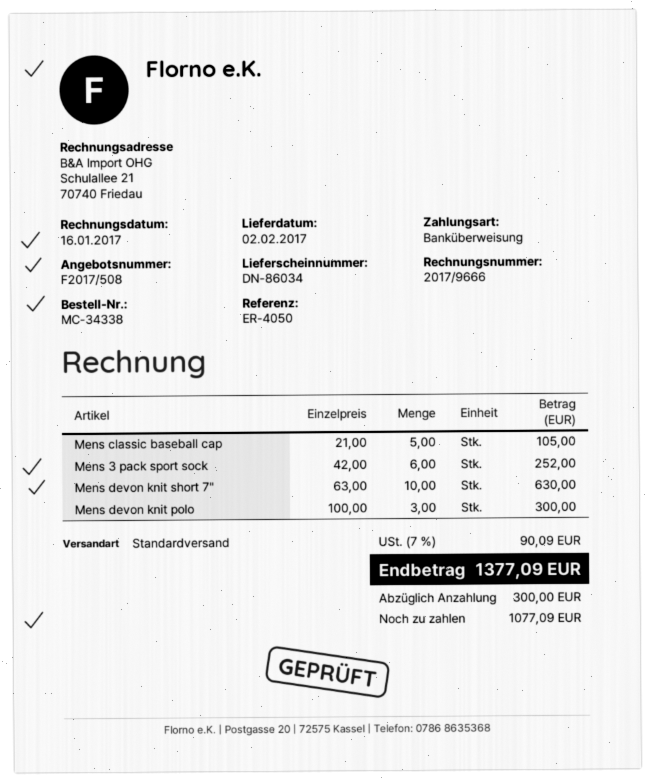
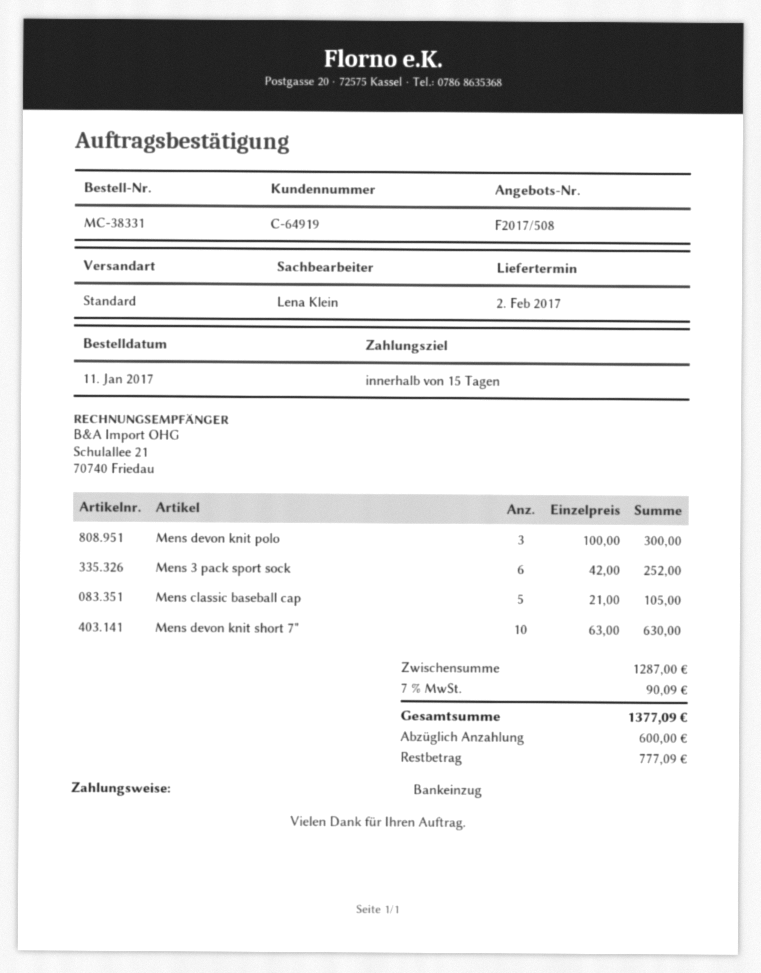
order number: MC-34338 -> MC-38331
payment method: bank transfer -> direct debit
deposit: 300.00 -> 600.00
balance: 1077.09 -> 777.09

